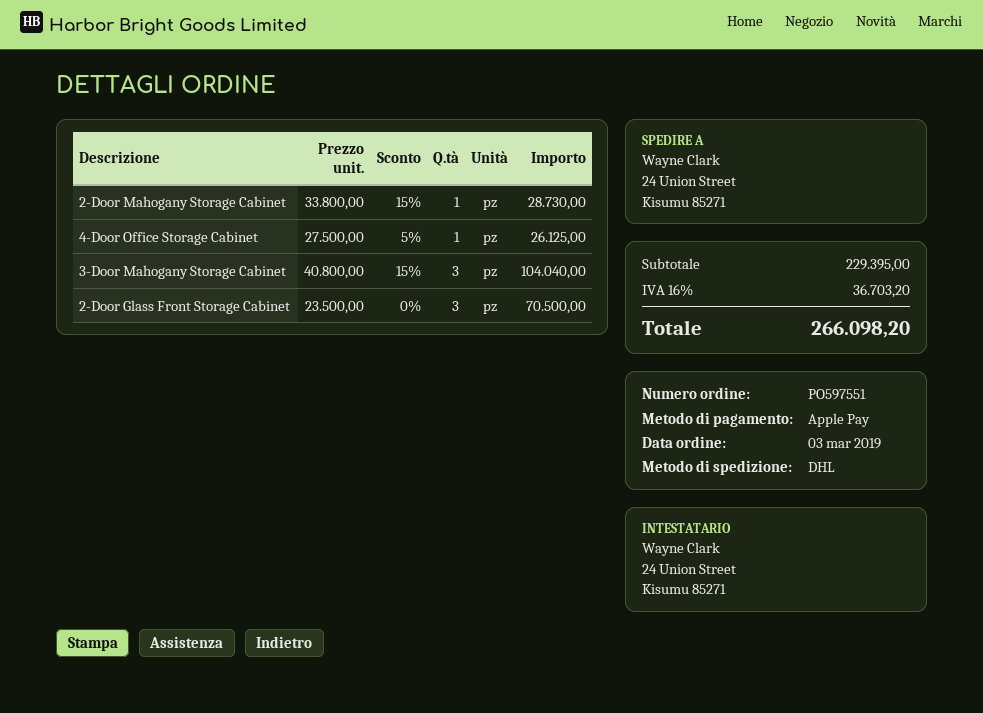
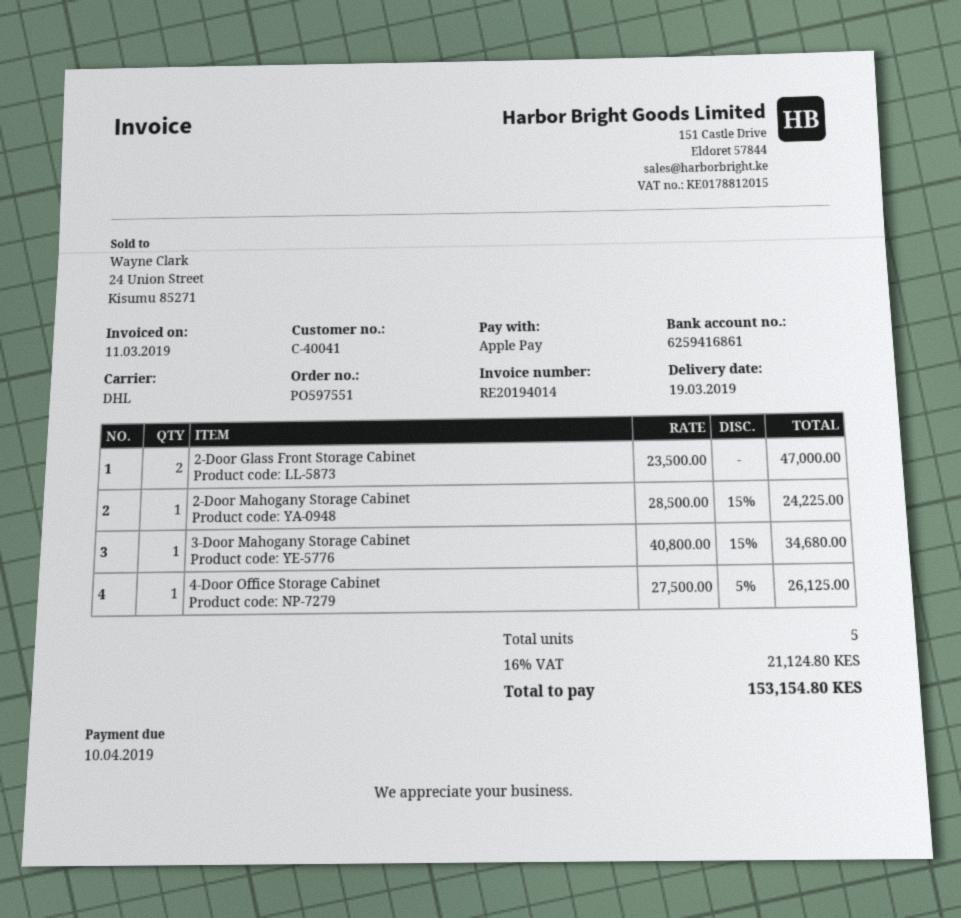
2-Door Mahogany Storage Cabinet: 1 x 33800.00 - 15% = 28730.00 -> 1 x 28500.00 - 15% = 24225.00
3-Door Mahogany Storage Cabinet: 3 x 40800.00 - 15% = 104040.00 -> 1 x 40800.00 - 15% = 34680.00
2-Door Glass Front Storage Cabinet: 3 x 23500.00 = 70500.00 -> 2 x 23500.00 = 47000.00
tax: 16% = 36703.20 -> 16% = 21124.80
total: 266098.20 -> 153154.80

